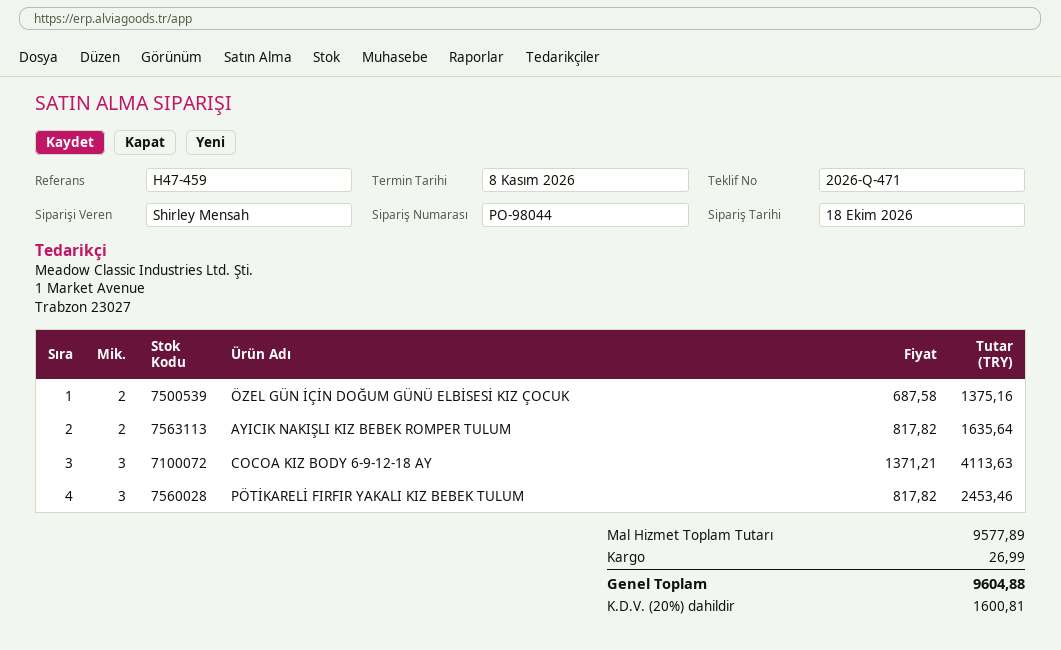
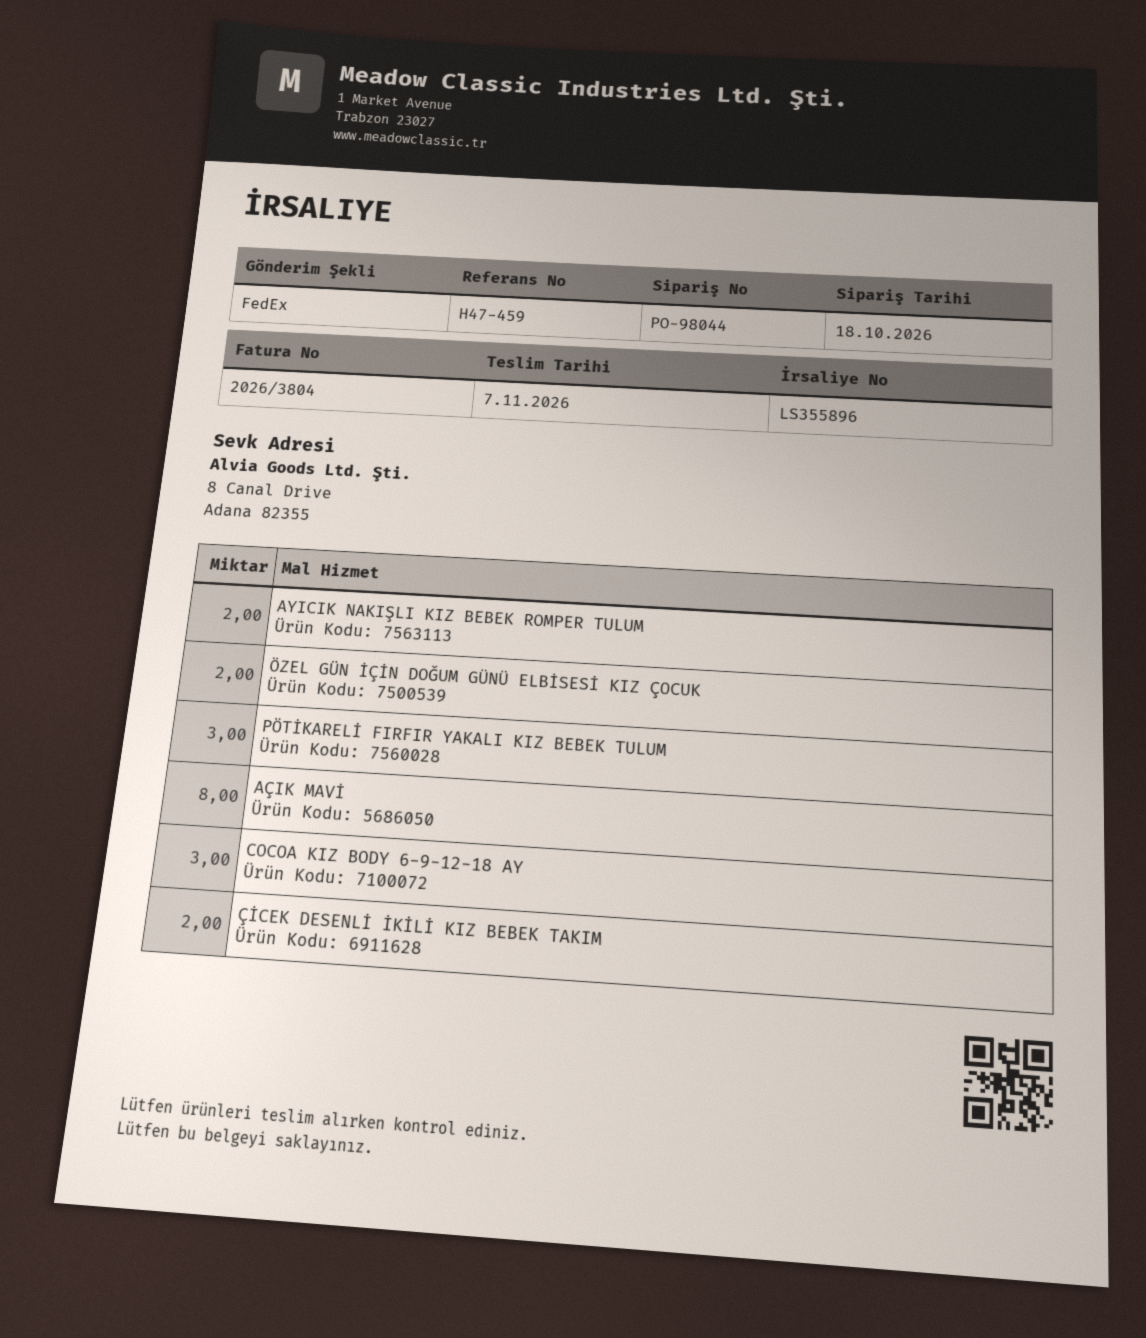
delivery date: 2026-11-08 -> 2026-11-07
AÇIK MAVİ: none -> 8
ÇİCEK DESENLİ İKİLİ KIZ BEBEK TAKIM: none -> 2

